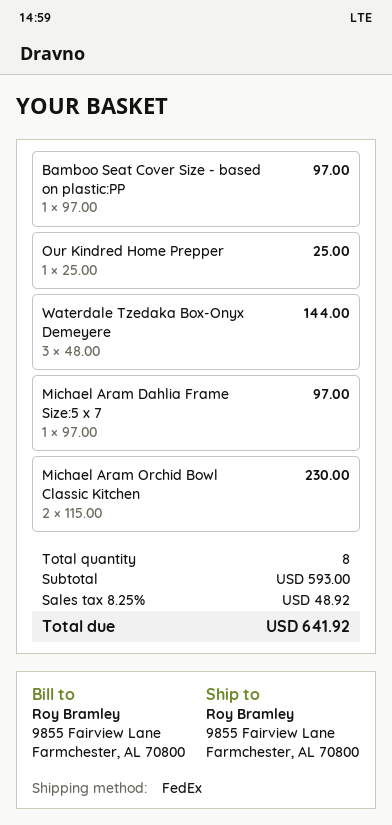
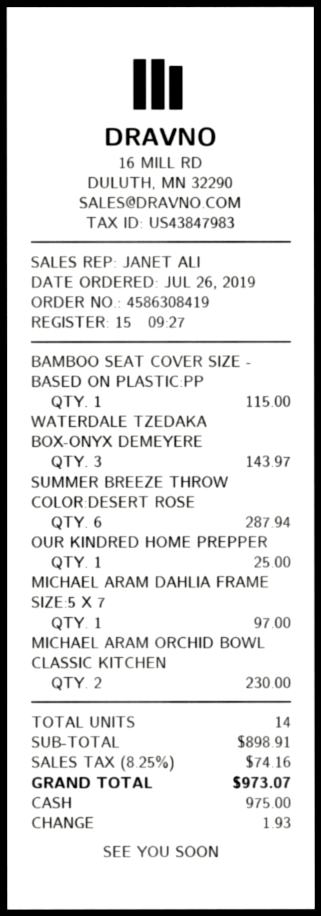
Bamboo Seat Cover Size - based on plastic:PP: 1 for 97.00 -> 1 for 115.00
Waterdale Tzedaka Box-Onyx Demeyere: 3 for 144.00 -> 3 for 143.97
SUMMER BREEZE THROW COLOR:DESERT ROSE: none -> 6 for 287.94
total quantity: 8 -> 14
subtotal: 593.00 -> 898.91
tax: 8.25% = 48.92 -> 8.25% = 74.16
total: 641.92 -> 973.07

